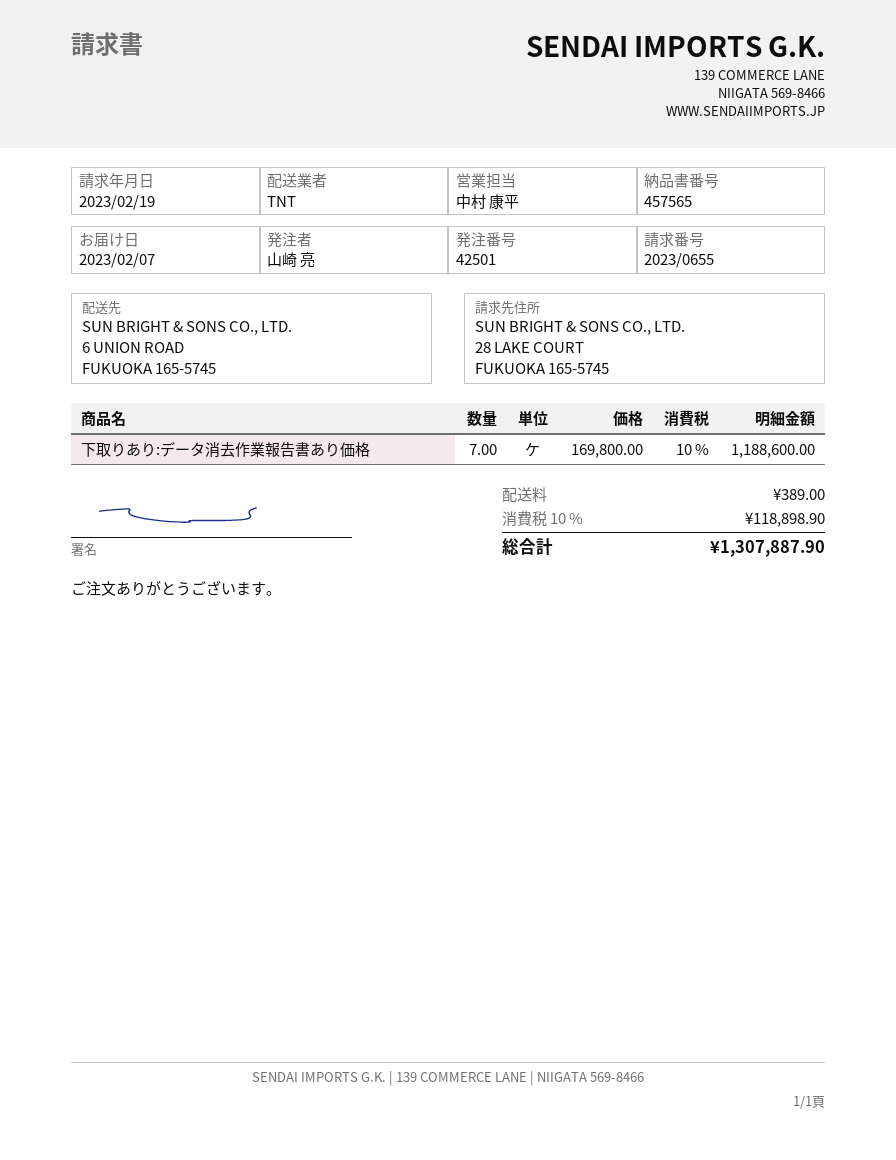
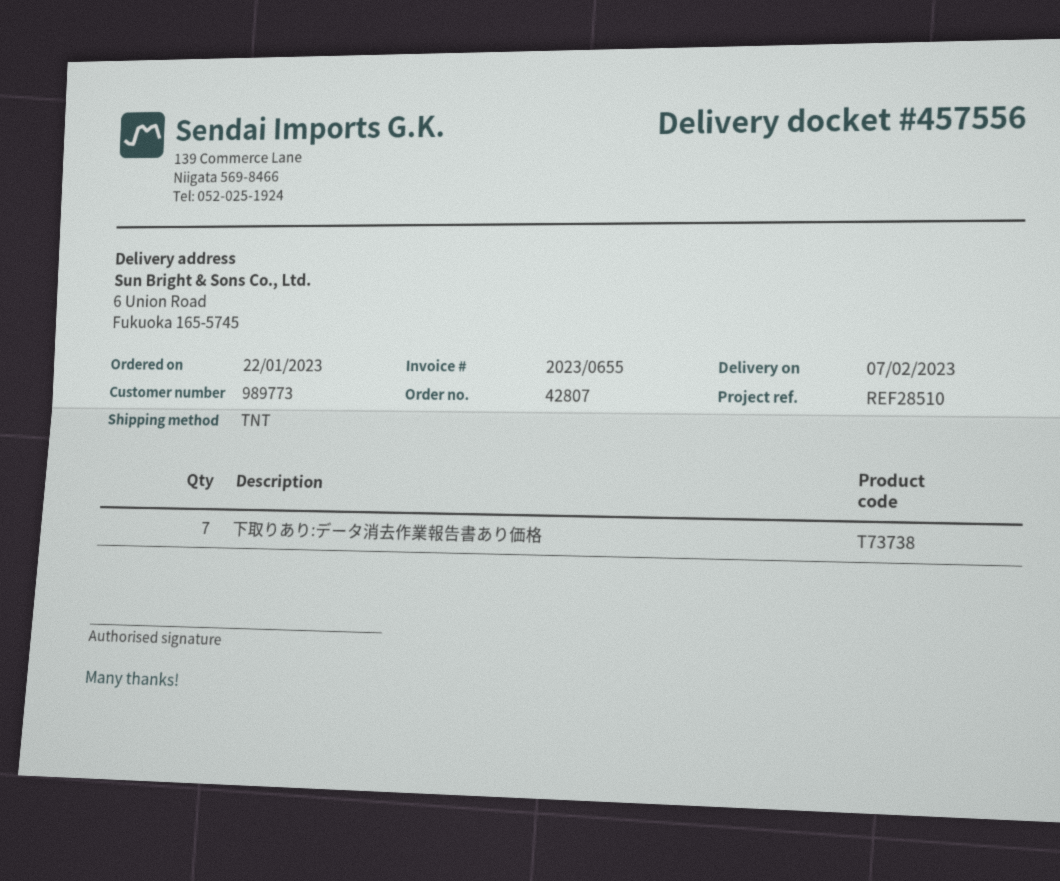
order number: 42501 -> 42807
delivery note number: 457565 -> 457556

